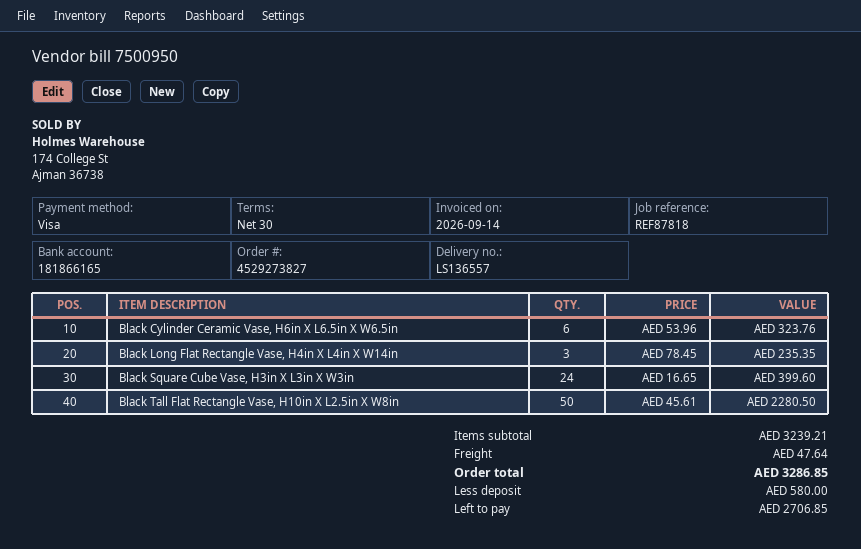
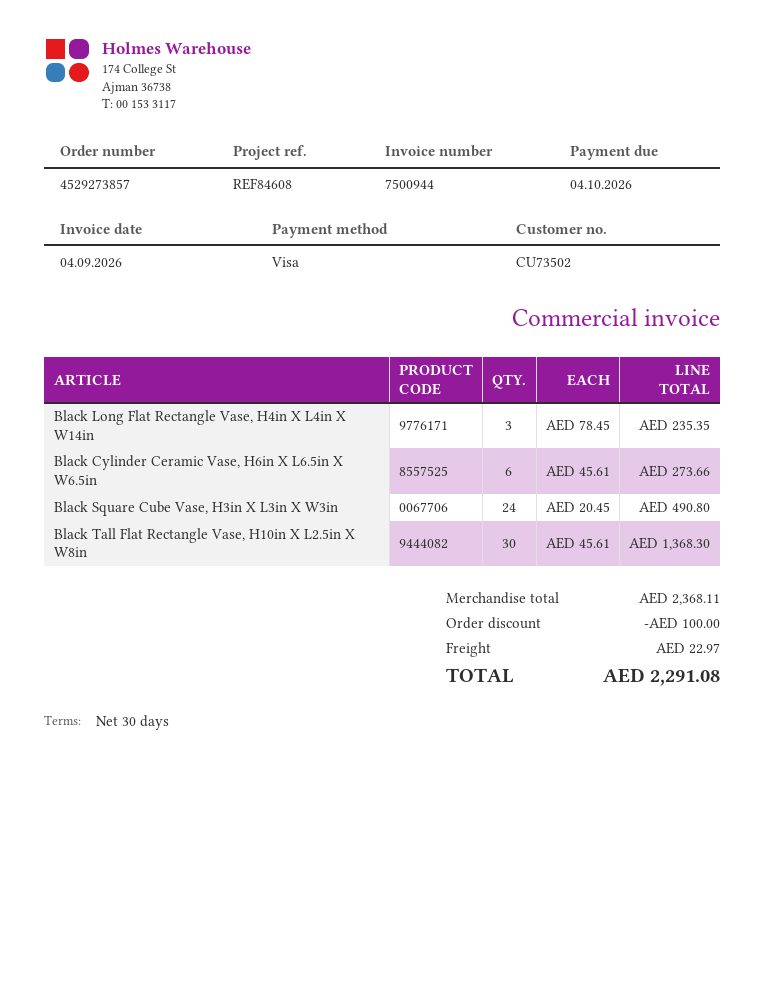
order number: 4529273827 -> 4529273857
invoice number: 7500950 -> 7500944
invoice date: 2026-09-14 -> 2026-09-04
reference: REF87818 -> REF84608
Black Cylinder Ceramic Vase, H6in X L6.5in X W6.5in: 6 x 53.96 = 323.76 -> 6 x 45.61 = 273.66
Black Square Cube Vase, H3in X L3in X W3in: 24 x 16.65 = 399.60 -> 24 x 20.45 = 490.80
Black Tall Flat Rectangle Vase, H10in X L2.5in X W8in: 50 x 45.61 = 2280.50 -> 30 x 45.61 = 1368.30
subtotal: 3239.21 -> 2368.11
discount: none -> 100.00
shipping: 47.64 -> 22.97
total: 3286.85 -> 2291.08

